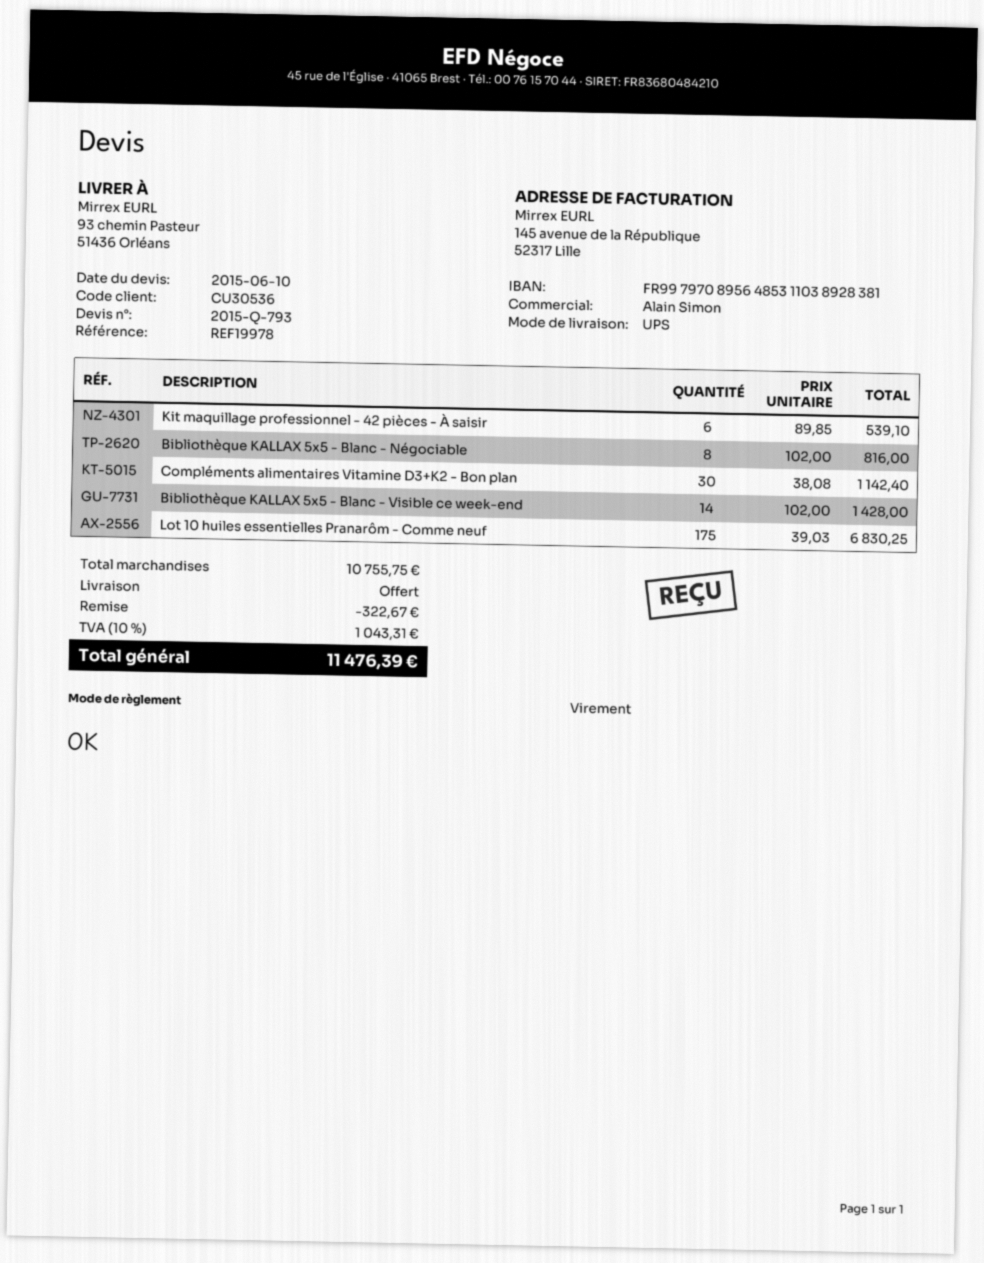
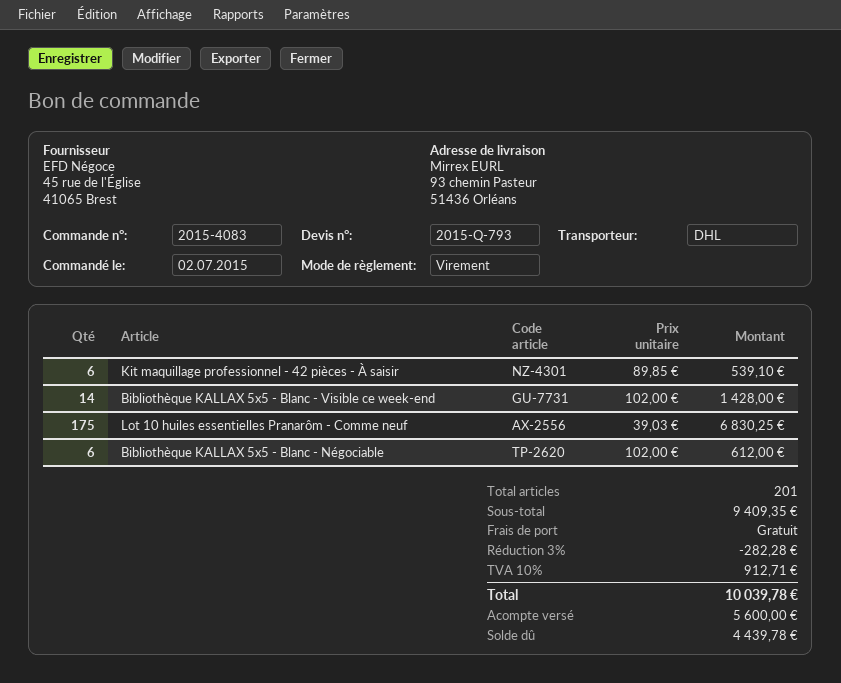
shipping method: UPS -> DHL
Bibliothèque KALLAX 5x5 - Blanc - Négociable: 8 x 102.00 = 816.00 -> 6 x 102.00 = 612.00
Compléments alimentaires Vitamine D3+K2 - Bon plan: 30 x 38.08 = 1142.40 -> none
subtotal: 10755.75 -> 9409.35
discount: 322.67 -> 282.28
tax: 10% = 1043.31 -> 10% = 912.71
total: 11476.39 -> 10039.78

